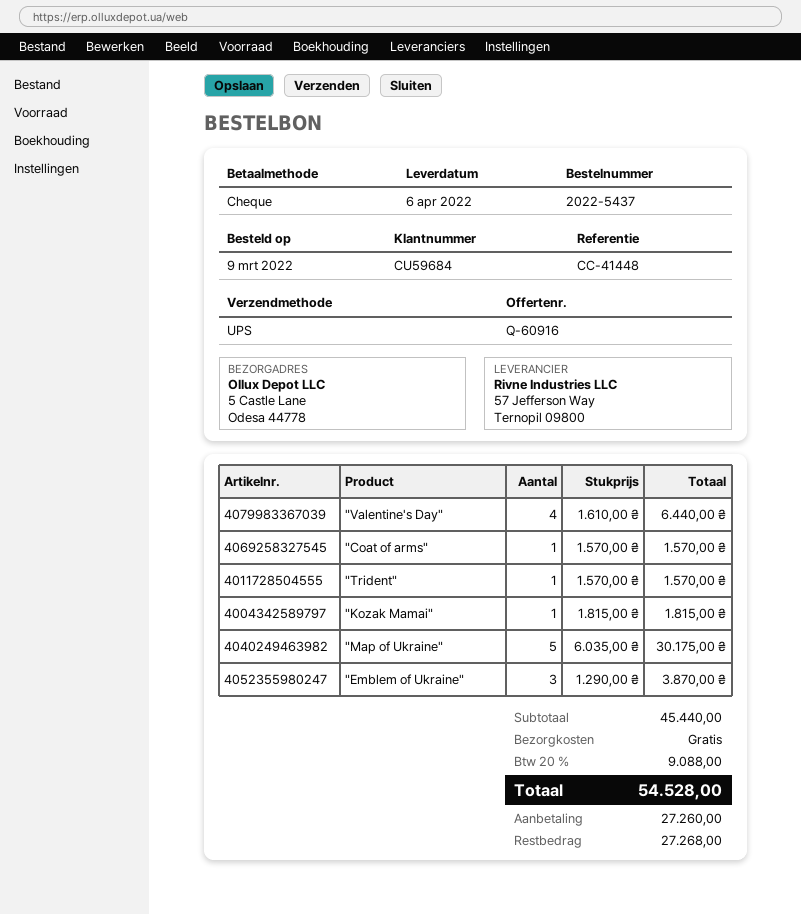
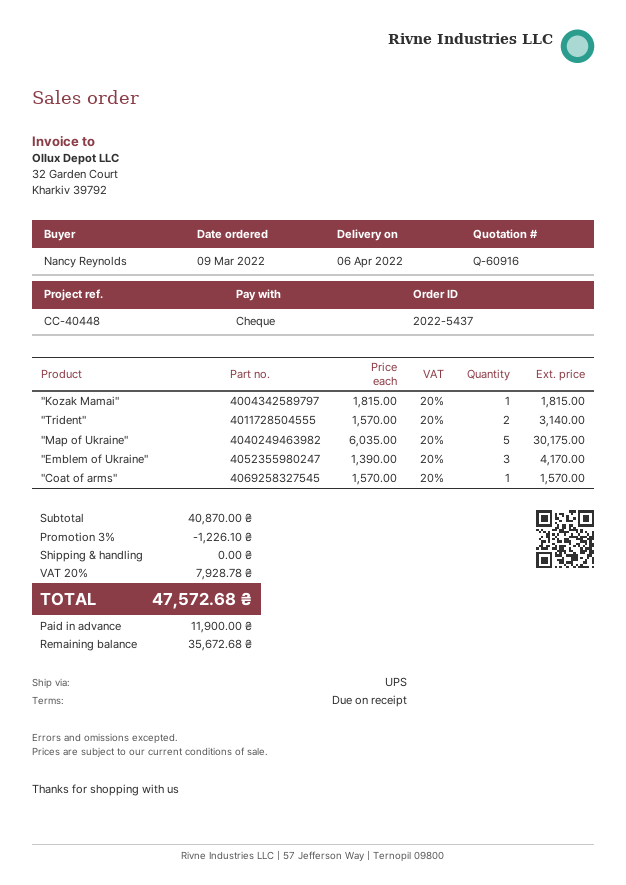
reference: CC-41448 -> CC-40448
"Valentine's Day": 4 x 1610.00 = 6440.00 -> none
"Trident": 1 x 1570.00 = 1570.00 -> 2 x 1570.00 = 3140.00
"Emblem of Ukraine": 3 x 1290.00 = 3870.00 -> 3 x 1390.00 = 4170.00
subtotal: 45440.00 -> 40870.00
discount: none -> 3% = 1226.10
tax: 20% = 9088.00 -> 20% = 7928.78
total: 54528.00 -> 47572.68
deposit: 27260.00 -> 11900.00
balance: 27268.00 -> 35672.68

